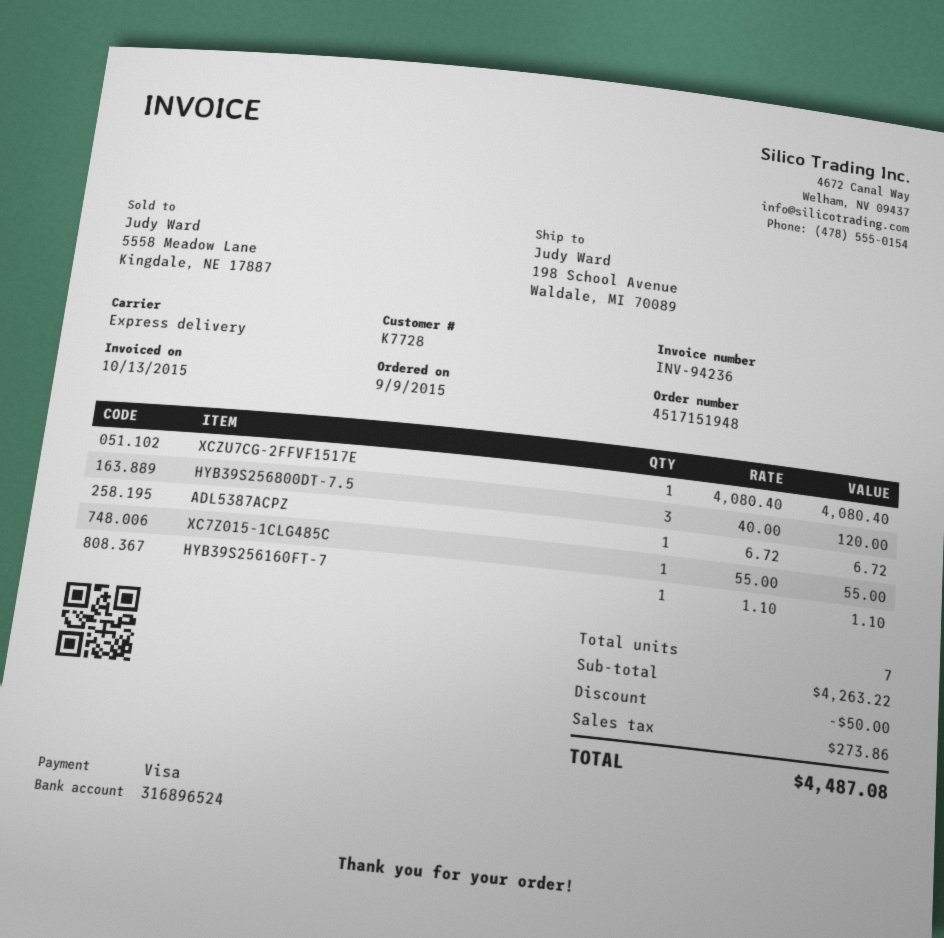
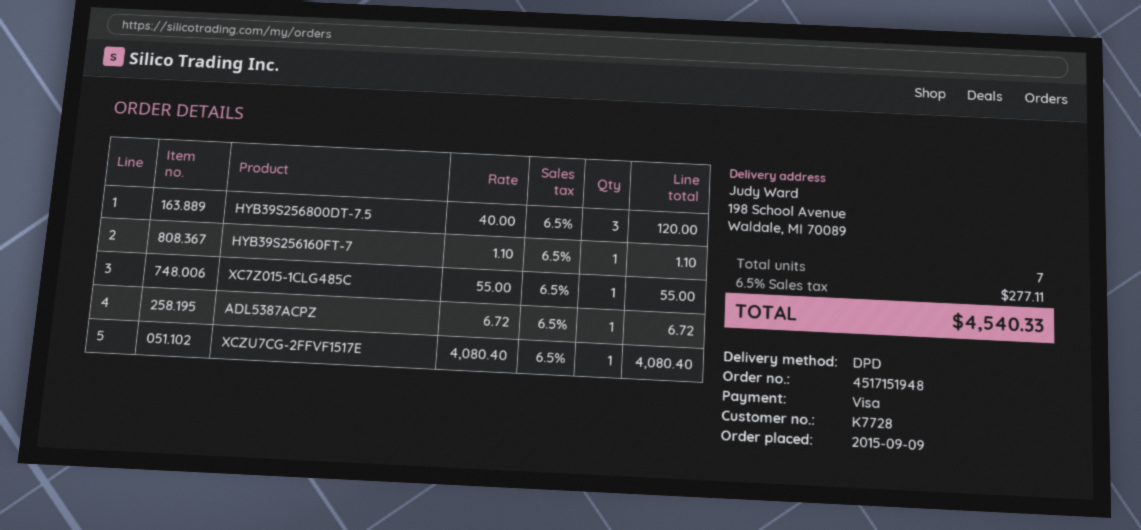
shipping method: express -> DPD
discount: 50.00 -> none
tax: 273.86 -> 277.11
total: 4487.08 -> 4540.33

